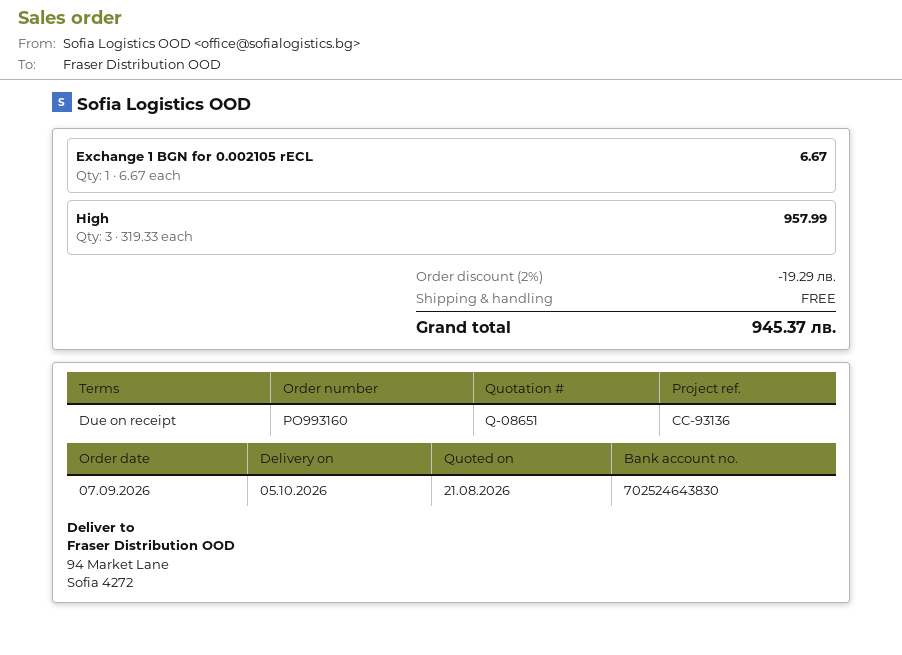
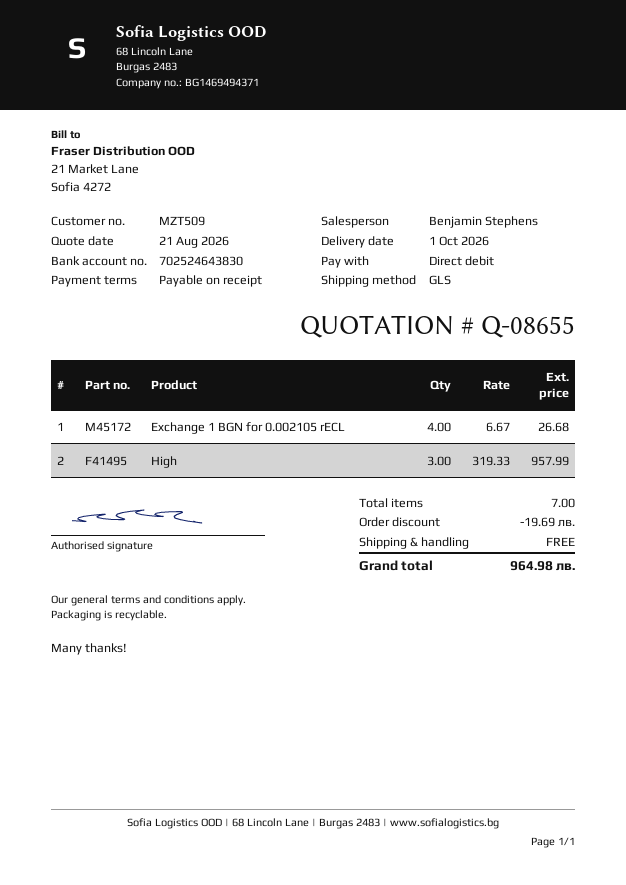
quote number: Q-08651 -> Q-08655
delivery date: 2026-10-05 -> 2026-10-01
Exchange 1 BGN for 0.002105 rECL: 1 x 6.67 = 6.67 -> 4 x 6.67 = 26.68
discount: 19.29 -> 19.69
total: 945.37 -> 964.98

